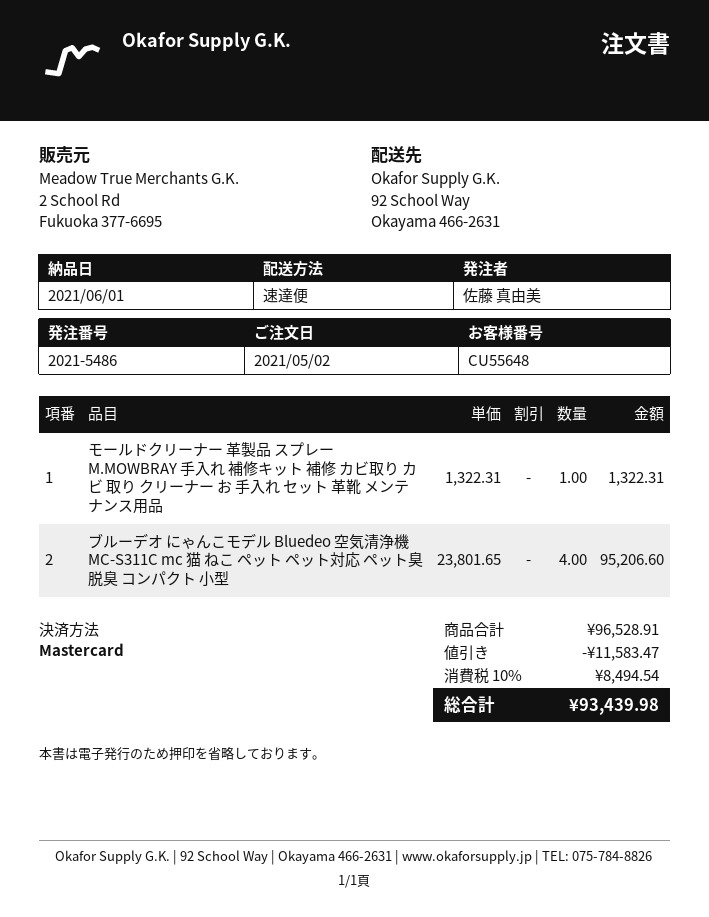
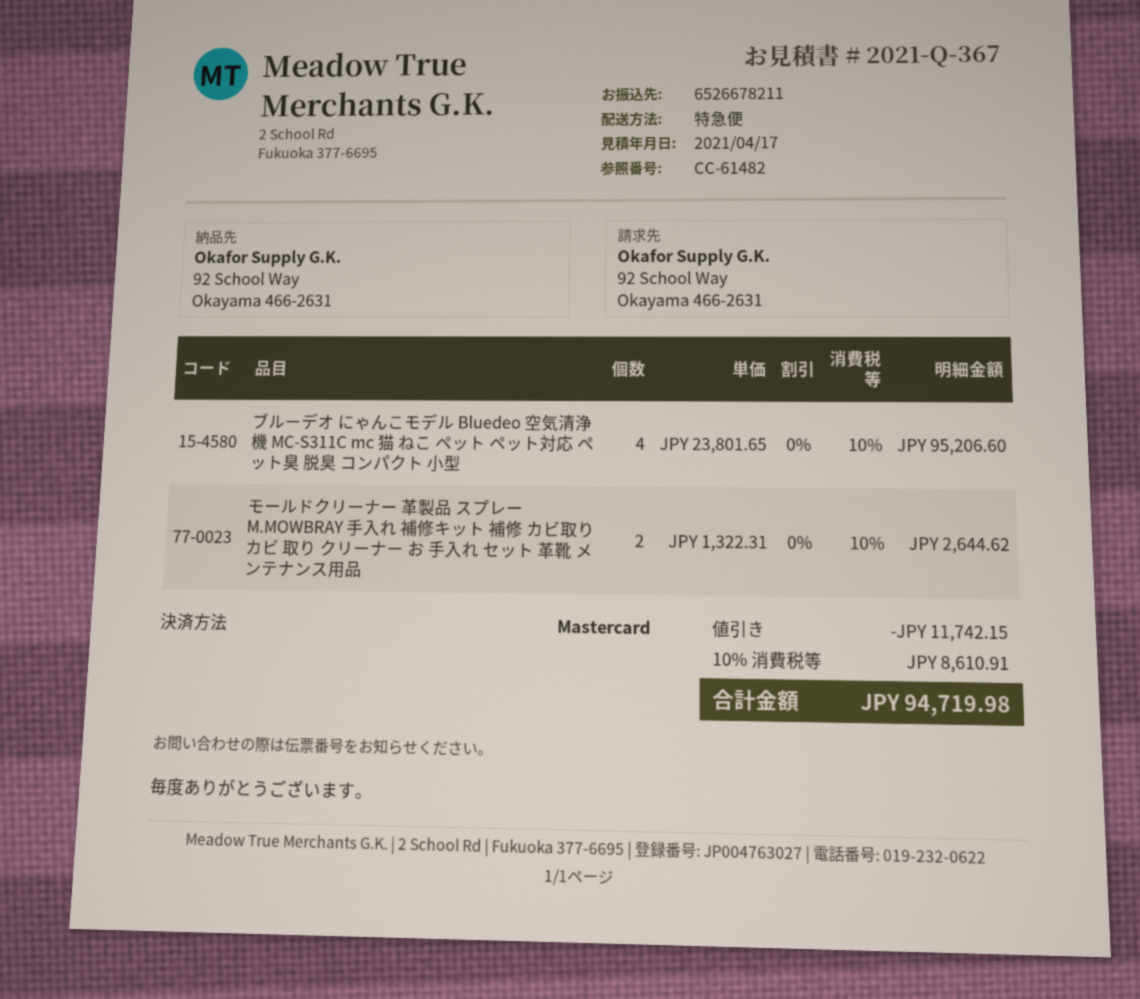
モールドクリーナー 革製品 スプレー M.MOWBRAY 手入れ 補修キット 補修 カビ取り カビ 取り クリーナー お 手入れ セット 革靴 メンテナンス用品: 1 x 1322.31 = 1322.31 -> 2 x 1322.31 = 2644.62
discount: 11583.47 -> 11742.15
tax: 10% = 8494.54 -> 10% = 8610.91
total: 93439.98 -> 94719.98

